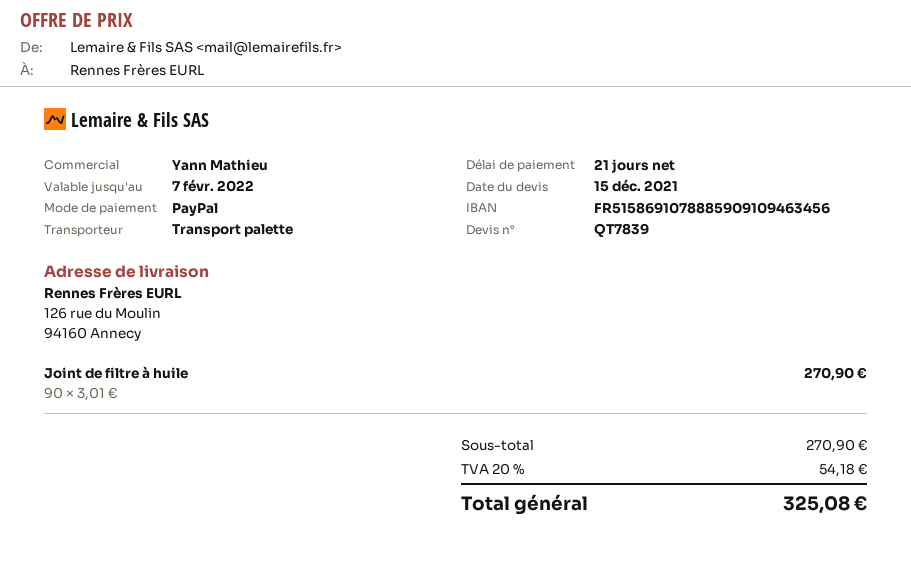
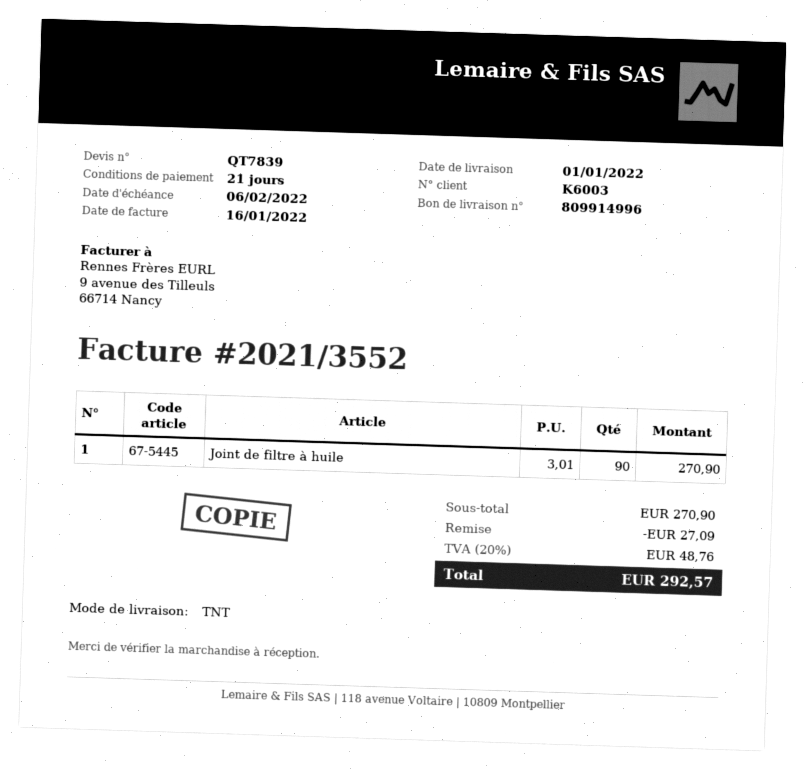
shipping method: pallet freight -> TNT
discount: none -> 27.09
tax: 20% = 54.18 -> 20% = 48.76
total: 325.08 -> 292.57

